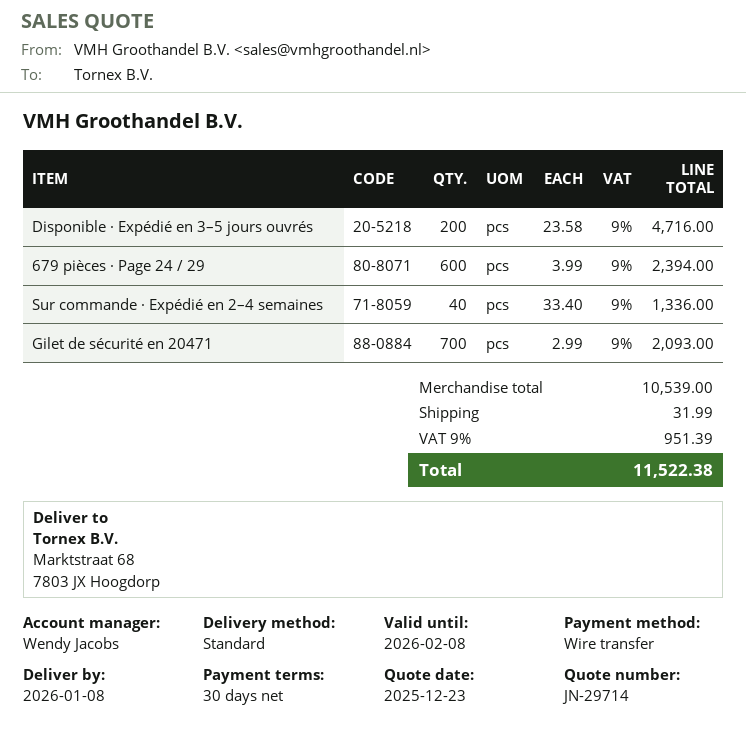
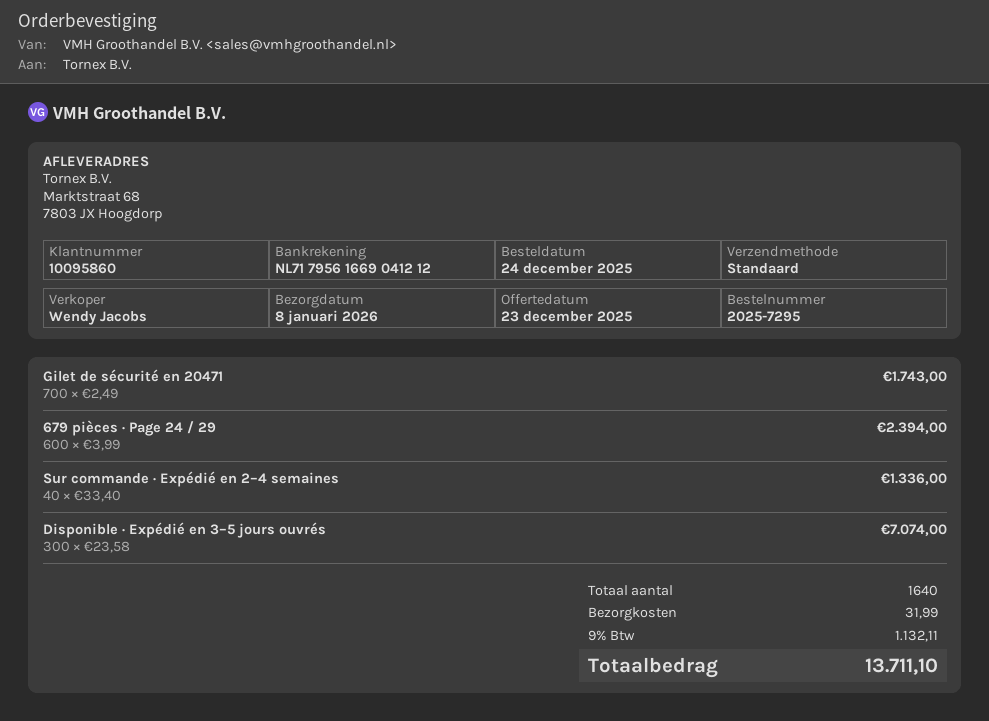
Disponible · Expédié en 3–5 jours ouvrés: 200 x 23.58 = 4716.00 -> 300 x 23.58 = 7074.00
Gilet de sécurité en 20471: 700 x 2.99 = 2093.00 -> 700 x 2.49 = 1743.00
tax: 9% = 951.39 -> 9% = 1132.11
total: 11522.38 -> 13711.10

